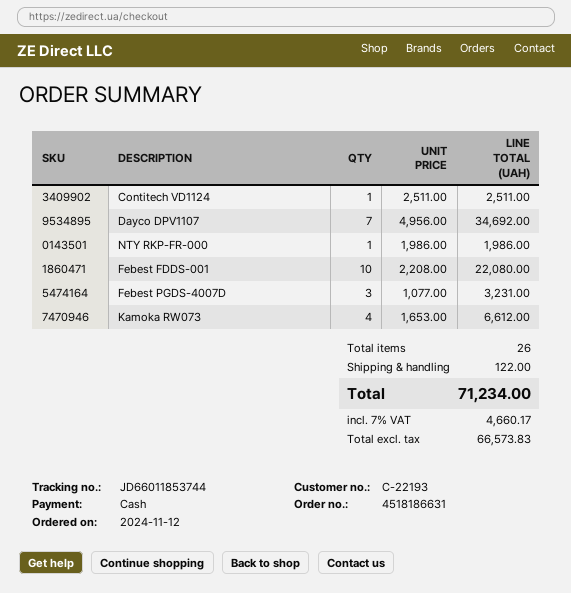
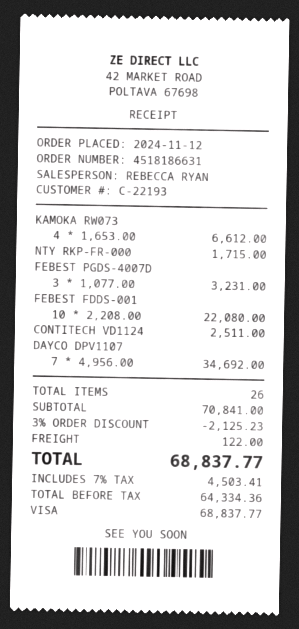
payment method: cash -> Visa
NTY RKP-FR-000: 1 x 1986.00 = 1986.00 -> 1 x 1715.00 = 1715.00
discount: none -> 3% = 2125.23
net: 66573.83 -> 64334.36
tax: 7% = 4660.17 -> 7% = 4503.41
total: 71234.00 -> 68837.77

